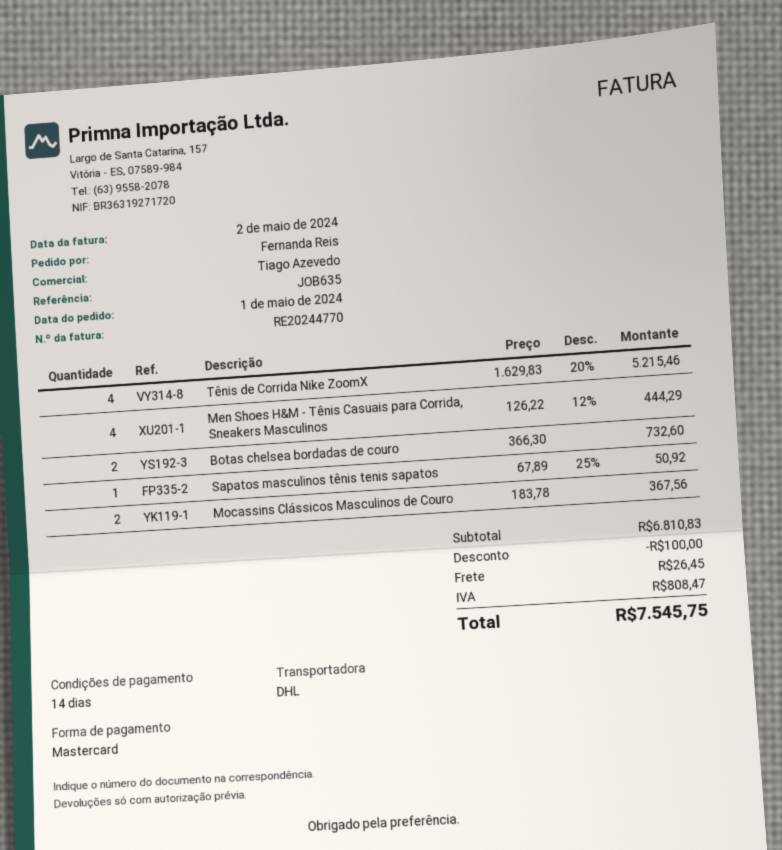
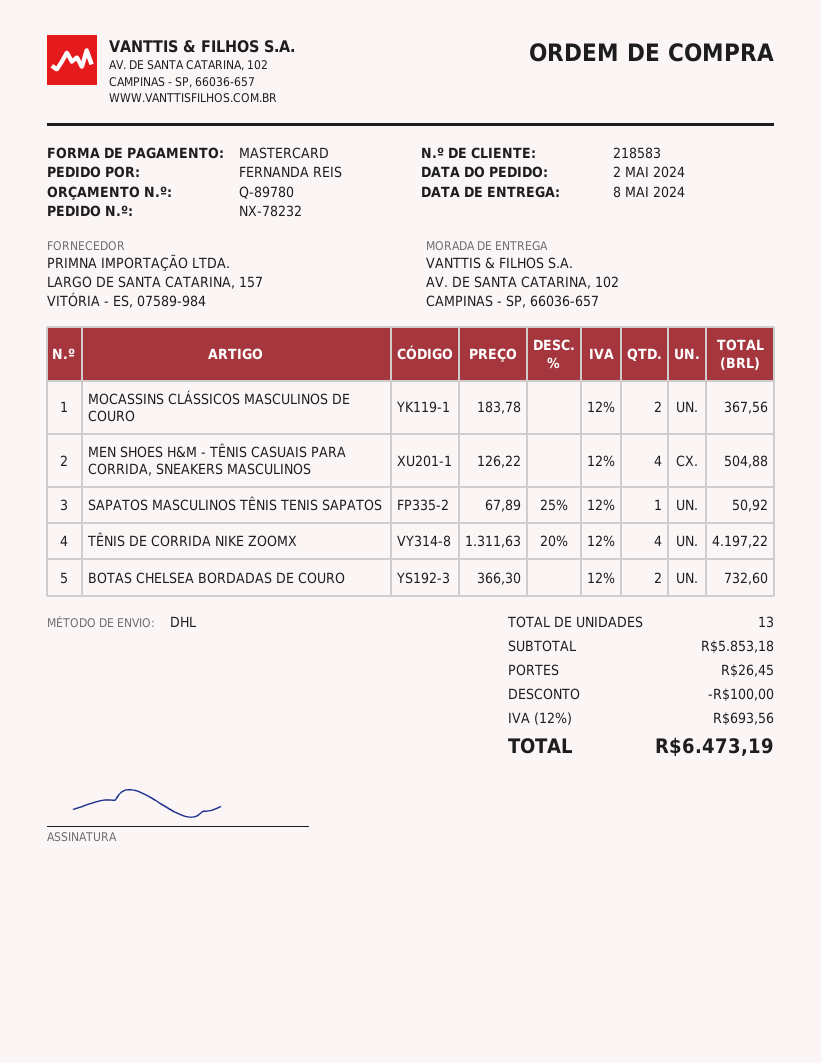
order date: 2024-05-01 -> 2024-05-02
Tênis de Corrida Nike ZoomX: 4 x 1629.83 - 20% = 5215.46 -> 4 x 1311.63 - 20% = 4197.22
Men Shoes H&M - Tênis Casuais para Corrida, Sneakers Masculinos: 4 x 126.22 - 12% = 444.29 -> 4 x 126.22 = 504.88
subtotal: 6810.83 -> 5853.18
tax: 808.47 -> 693.56
total: 7545.75 -> 6473.19

